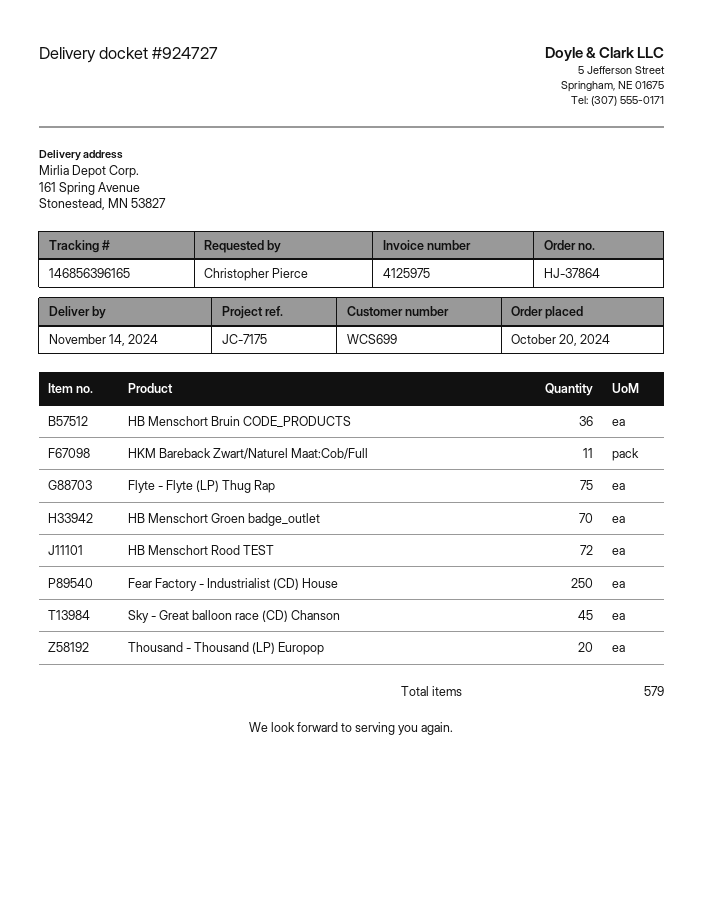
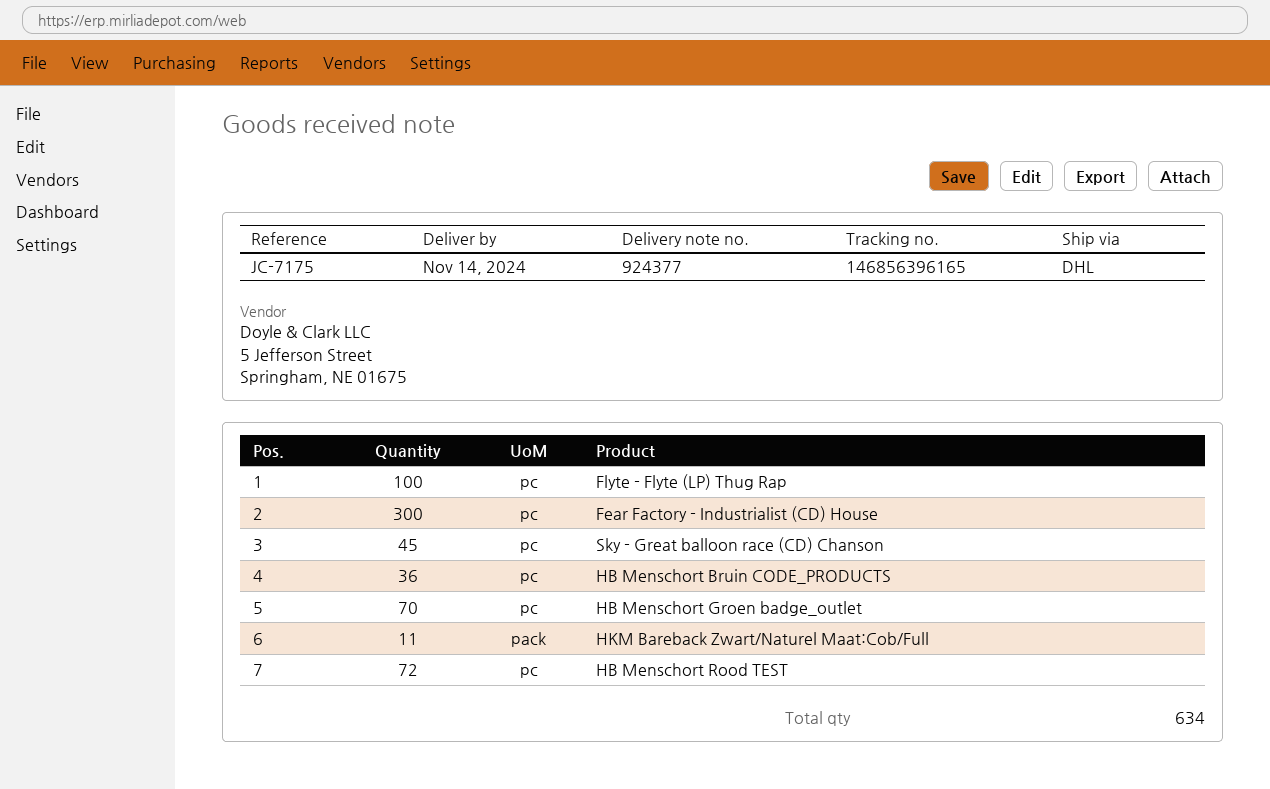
delivery note number: 924727 -> 924377
Flyte - Flyte (LP) Thug Rap: 75 -> 100
Fear Factory - Industrialist (CD) House: 250 -> 300
Thousand - Thousand (LP) Europop: 20 -> none
total quantity: 579 -> 634

